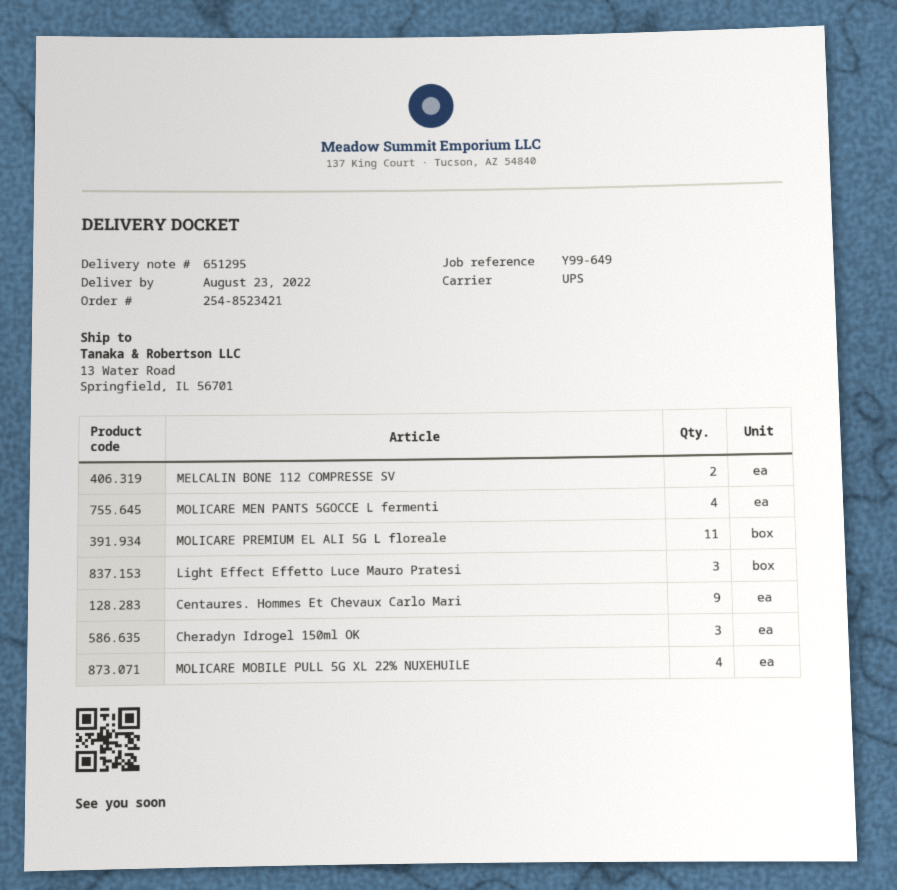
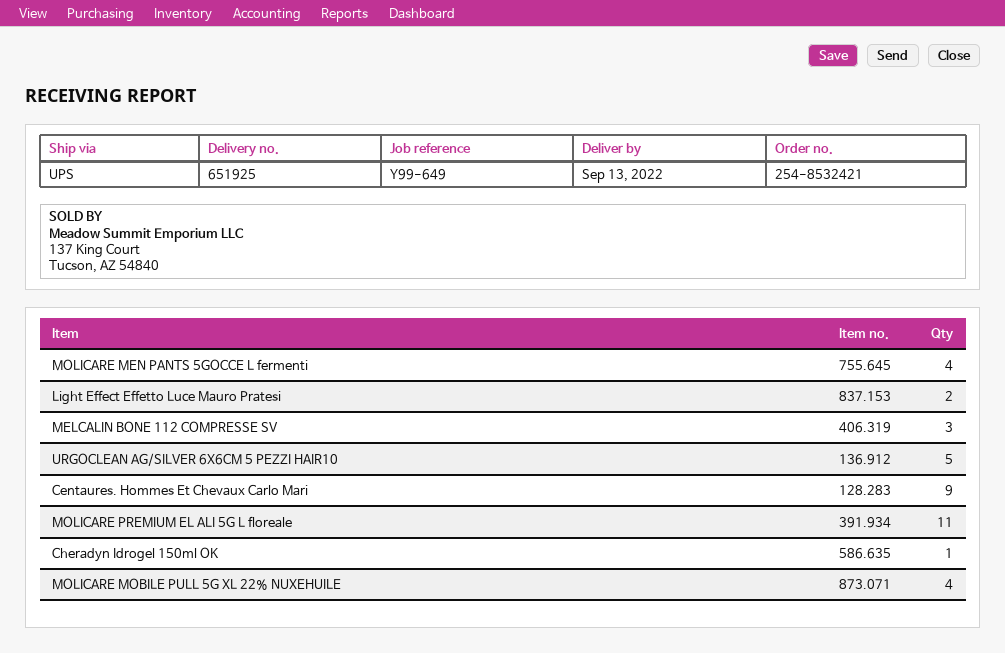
order number: 254-8523421 -> 254-8532421
delivery note number: 651295 -> 651925
delivery date: 2022-08-23 -> 2022-09-13
MELCALIN BONE 112 COMPRESSE SV: 2 -> 3
Light Effect Effetto Luce Mauro Pratesi: 3 -> 2
Cheradyn Idrogel 150ml OK: 3 -> 1
URGOCLEAN AG/SILVER 6X6CM 5 PEZZI HAIR10: none -> 5

